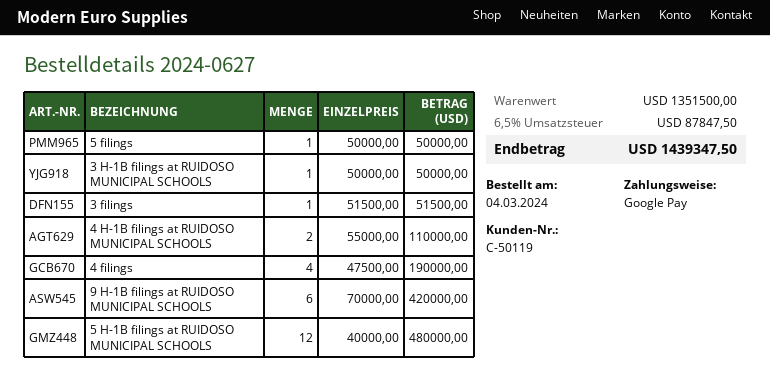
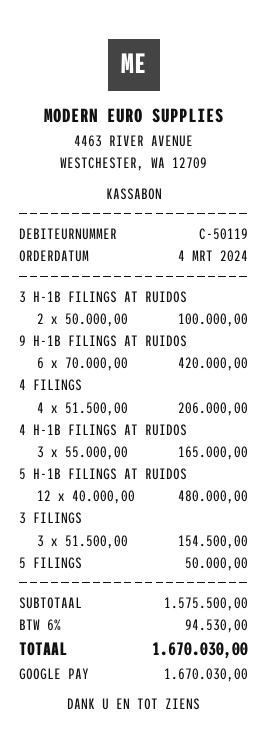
3 H-1B filings at RUIDOSO MUNICIPAL SCHOOLS: 1 x 50000.00 = 50000.00 -> 2 x 50000.00 = 100000.00
3 filings: 1 x 51500.00 = 51500.00 -> 3 x 51500.00 = 154500.00
4 H-1B filings at RUIDOSO MUNICIPAL SCHOOLS: 2 x 55000.00 = 110000.00 -> 3 x 55000.00 = 165000.00
4 filings: 4 x 47500.00 = 190000.00 -> 4 x 51500.00 = 206000.00
subtotal: 1351500.00 -> 1575500.00
tax: 6.5% = 87847.50 -> 6% = 94530.00
total: 1439347.50 -> 1670030.00

